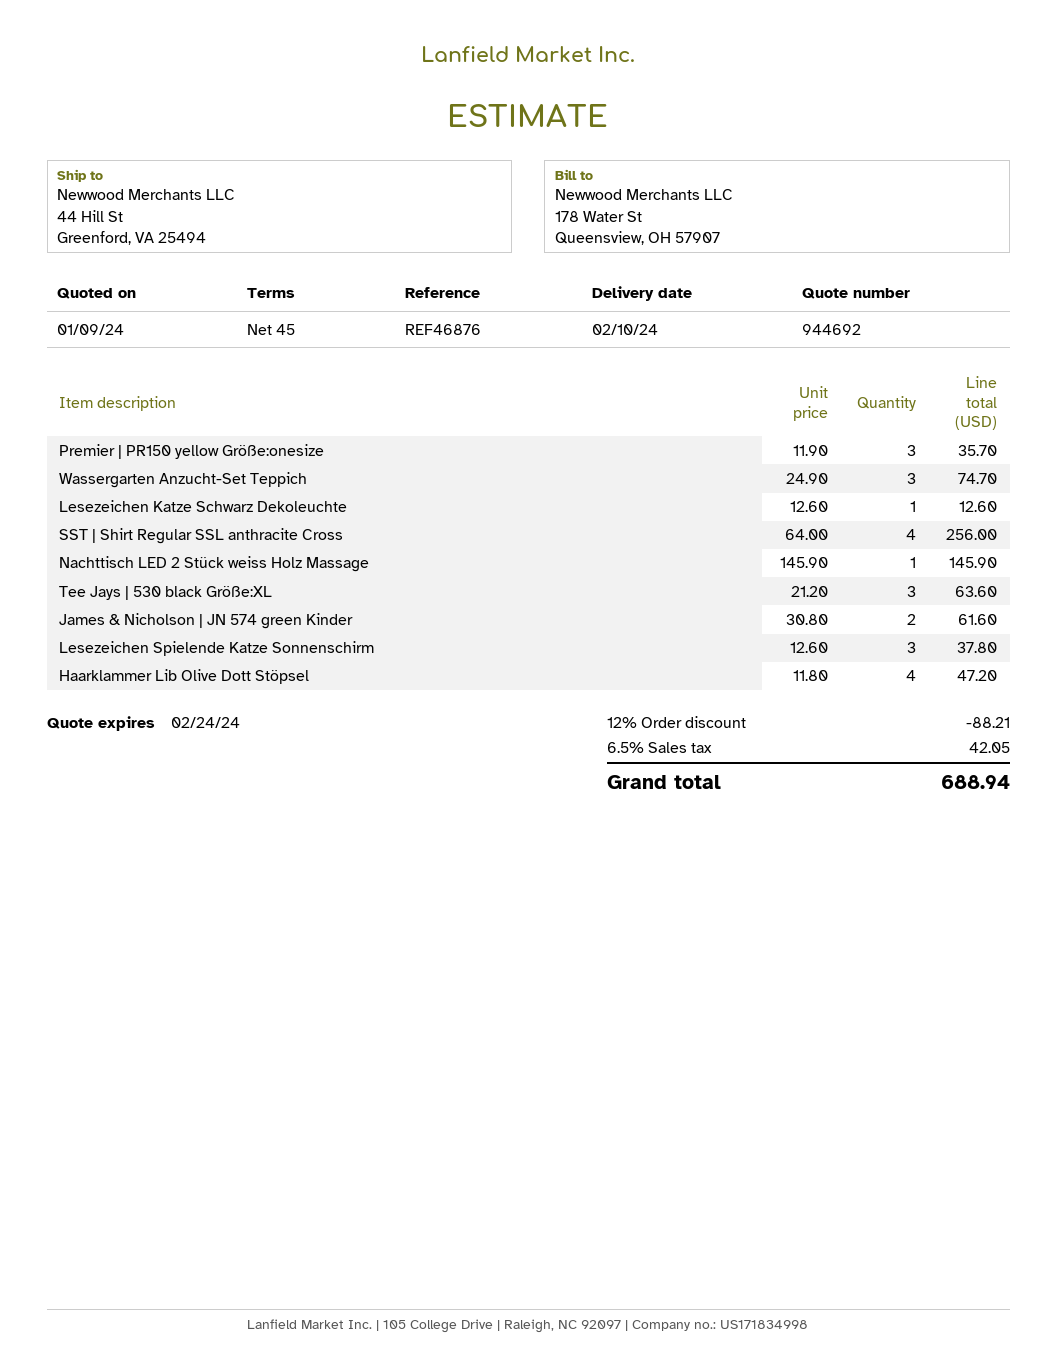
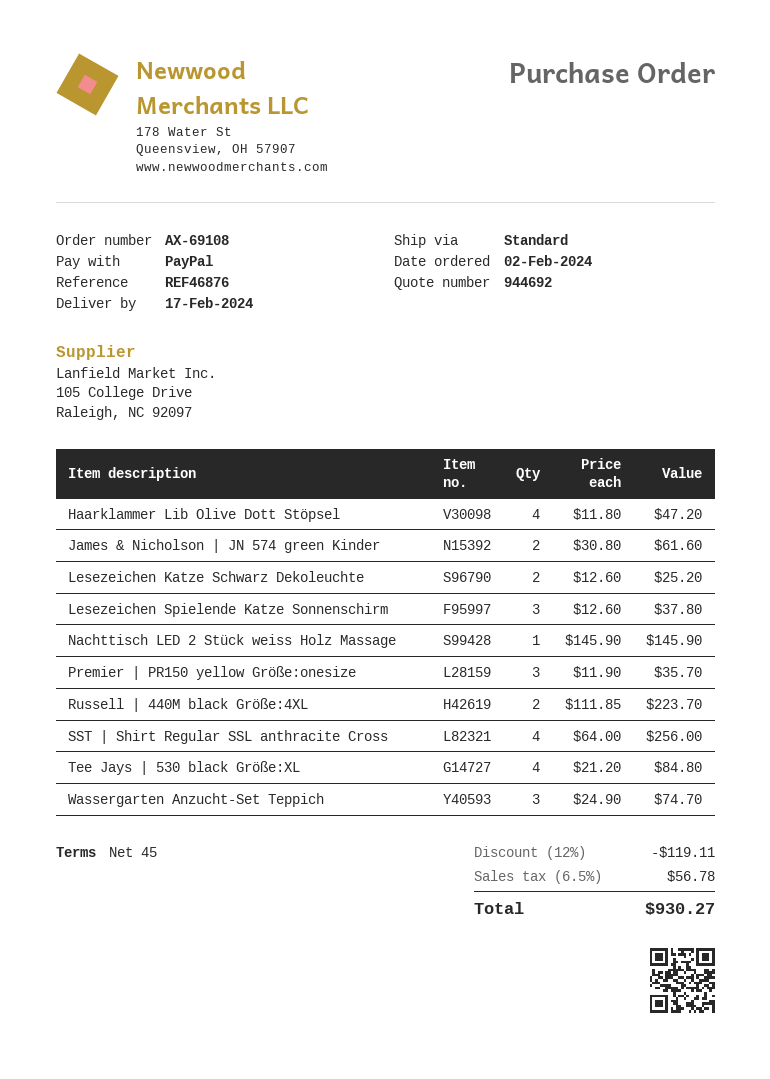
delivery date: 2024-02-10 -> 2024-02-17
Lesezeichen Katze Schwarz Dekoleuchte: 1 x 12.60 = 12.60 -> 2 x 12.60 = 25.20
Tee Jays | 530 black Größe:XL: 3 x 21.20 = 63.60 -> 4 x 21.20 = 84.80
Russell | 440M black Größe:4XL: none -> 2 x 111.85 = 223.70
discount: 12% = 88.21 -> 12% = 119.11
tax: 6.5% = 42.05 -> 6.5% = 56.78
total: 688.94 -> 930.27

